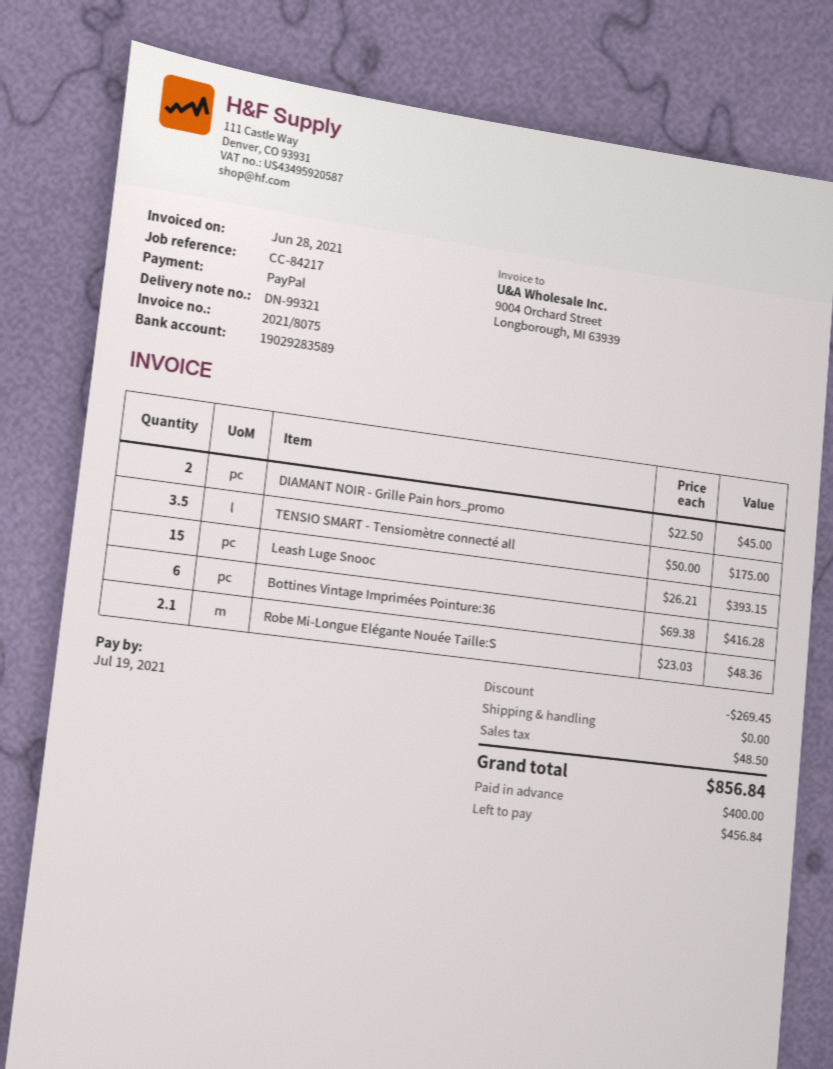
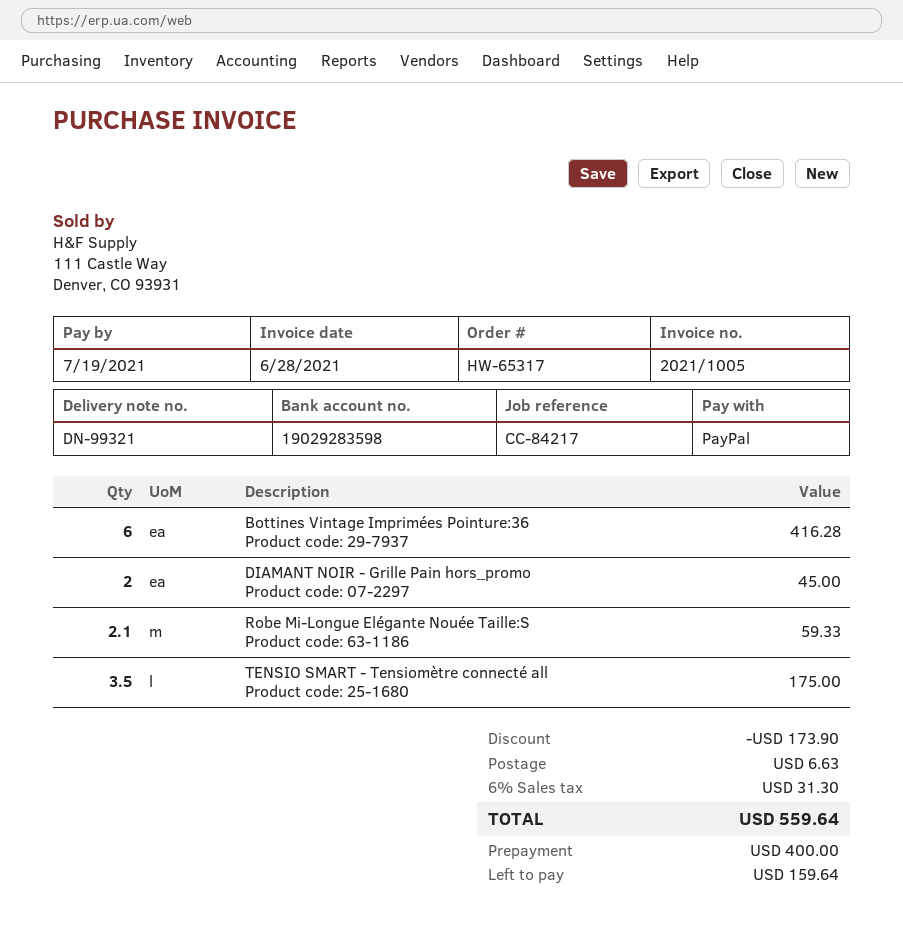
invoice number: 2021/8075 -> 2021/1005
bank account: 19029283589 -> 19029283598
Leash Luge Snooc: 15 for 393.15 -> none
Robe Mi-Longue Elégante Nouée Taille:S: 2.1 for 48.36 -> 2.1 for 59.33
discount: 269.45 -> 173.90
shipping: 0.00 -> 6.63
tax: 48.50 -> 31.30
total: 856.84 -> 559.64
balance: 456.84 -> 159.64

